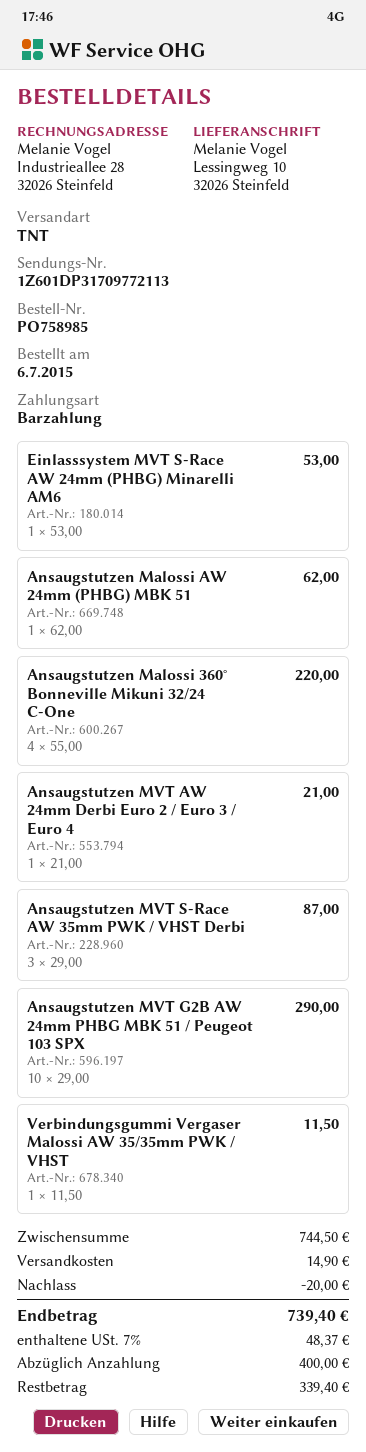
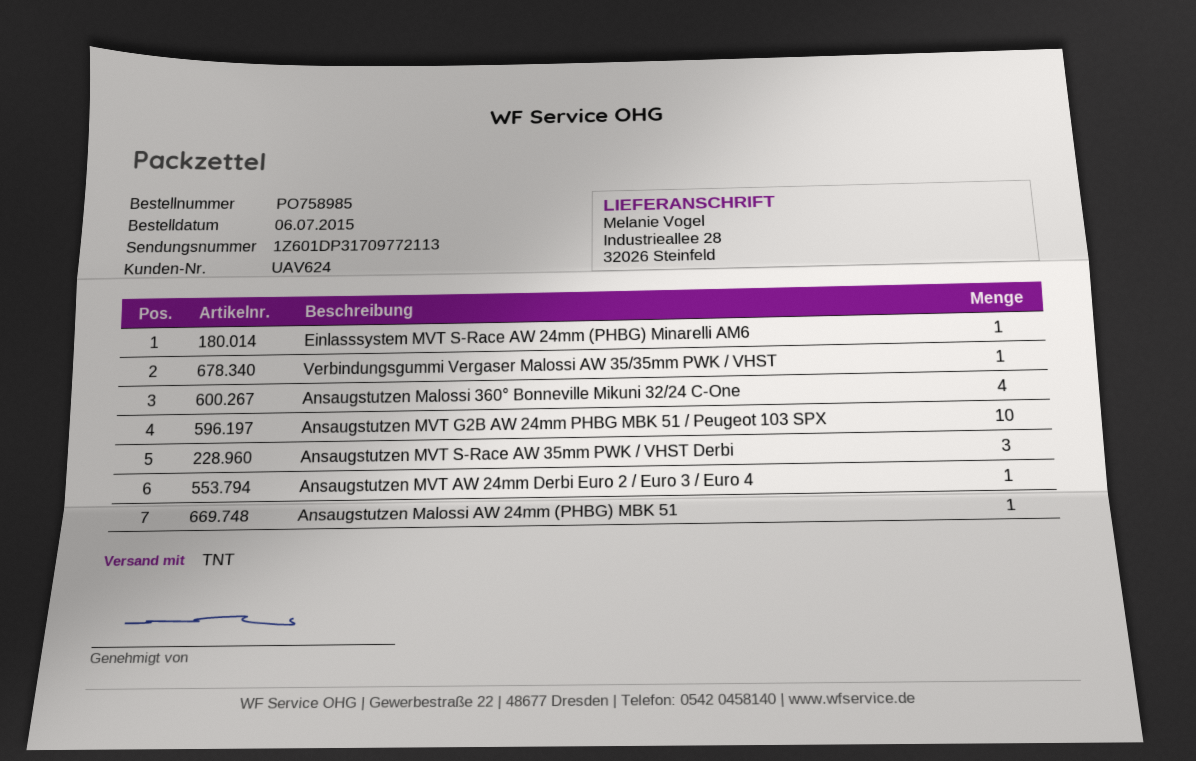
ship to: Lessingweg 10, 32026 Steinfeld -> Industrieallee 28, 32026 Steinfeld

